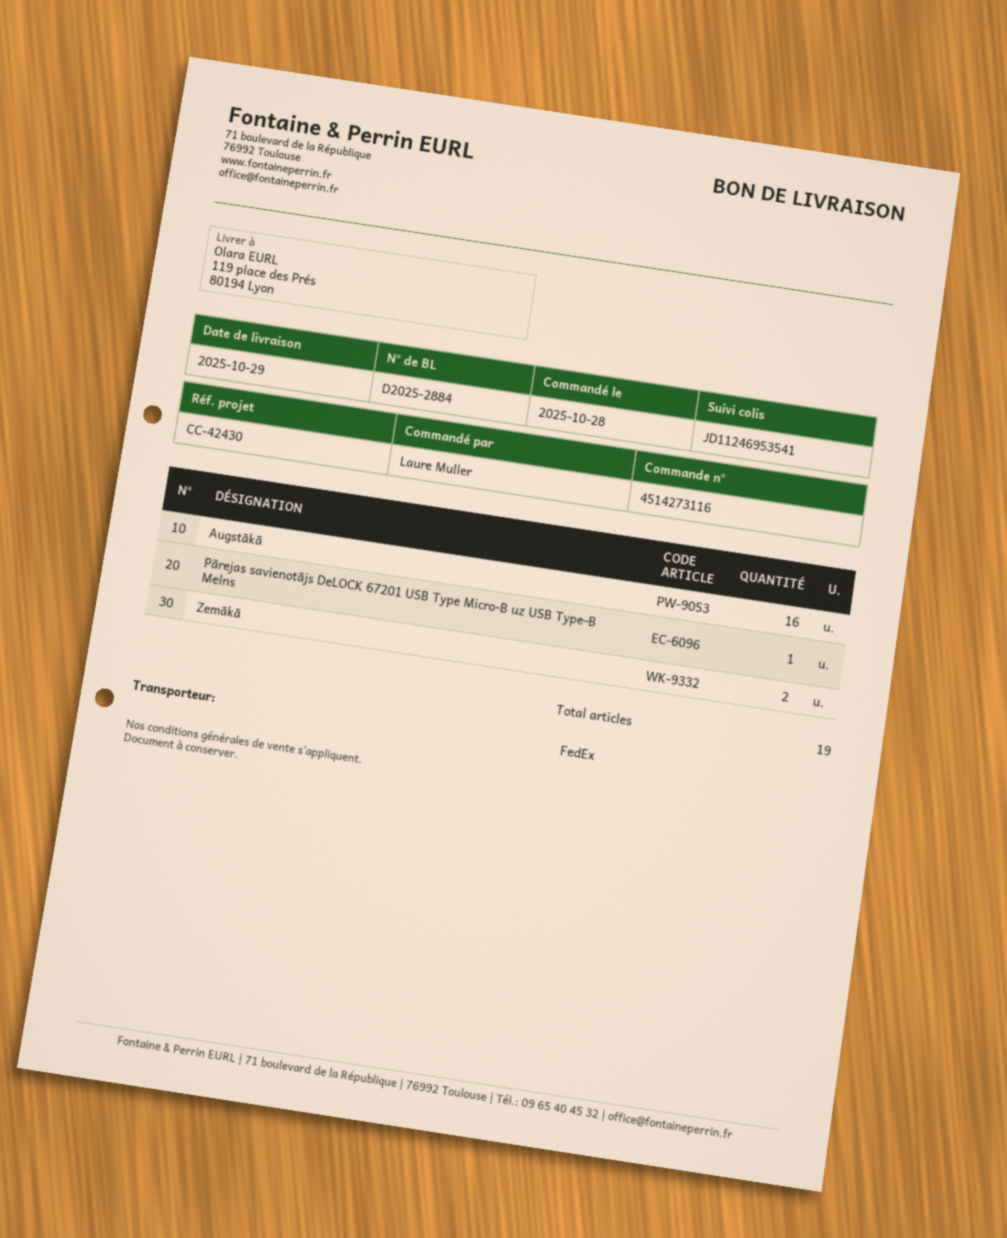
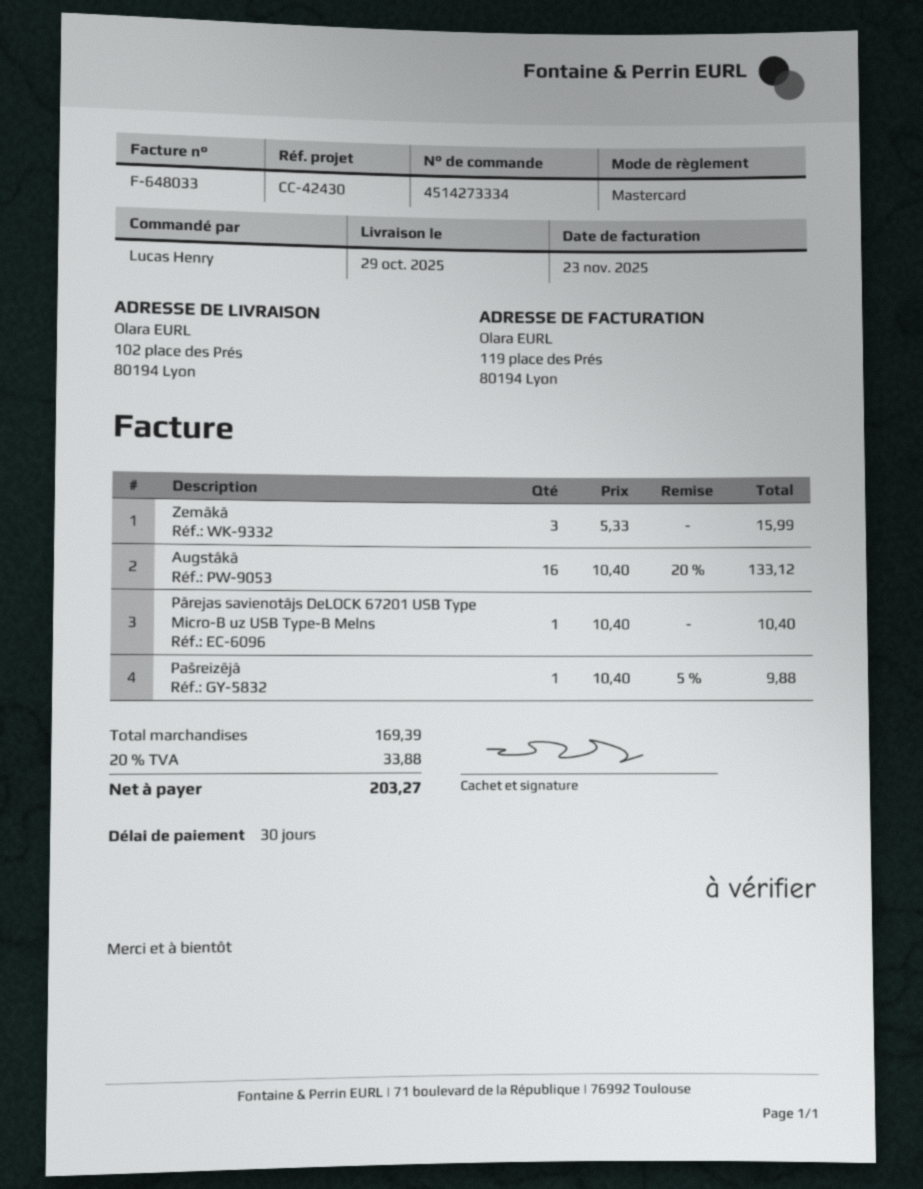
order number: 4514273116 -> 4514273334
ordered by: Laure Muller -> Lucas Henry
ship to: 119 place des Prés, 80194 Lyon -> 102 place des Prés, 80194 Lyon
Zemākā: 2 -> 3
Pašreizējā: none -> 1

